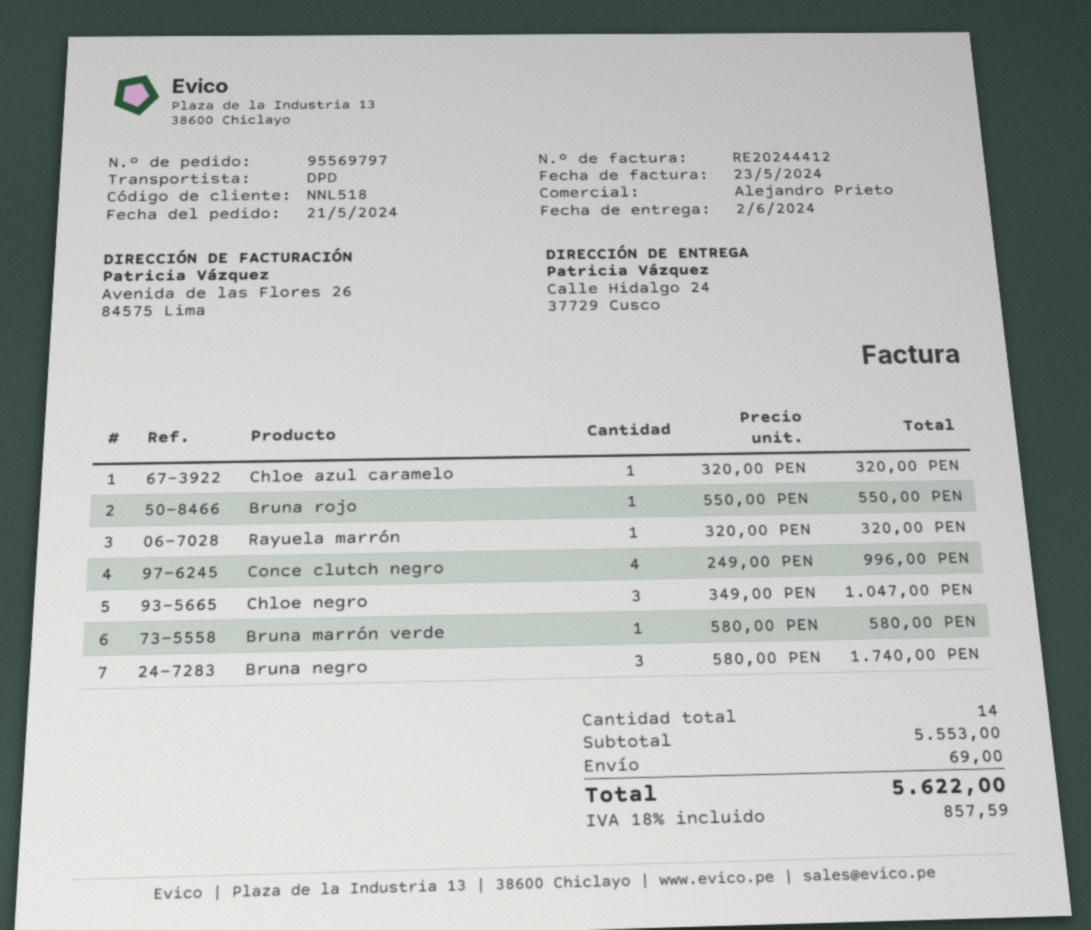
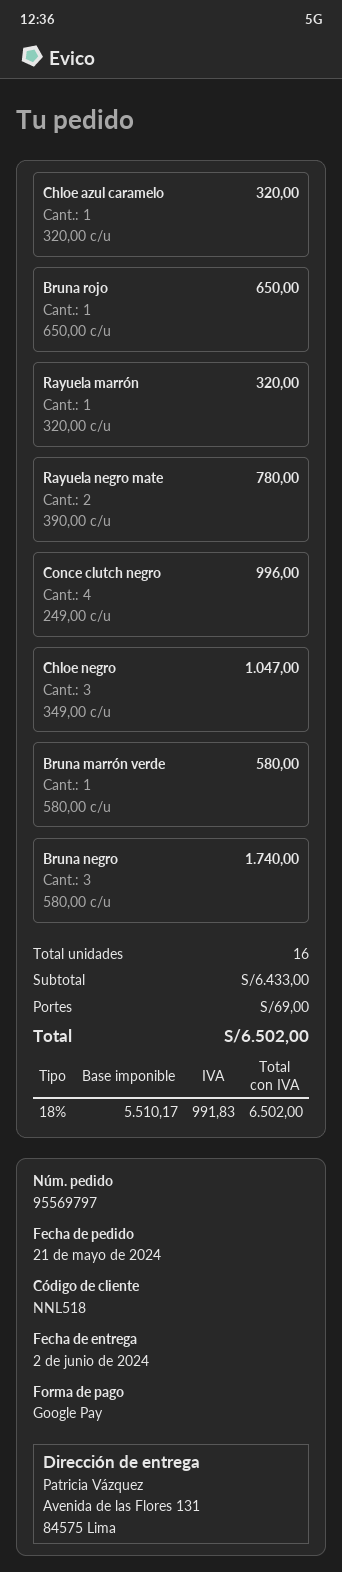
ship to: Calle Hidalgo 24, 37729 Cusco -> Avenida de las Flores 131, 84575 Lima
Bruna rojo: 1 x 550.00 = 550.00 -> 1 x 650.00 = 650.00
Rayuela negro mate: none -> 2 x 390.00 = 780.00
total quantity: 14 -> 16
subtotal: 5553.00 -> 6433.00
tax: 18% = 857.59 -> 18% = 991.83
total: 5622.00 -> 6502.00

